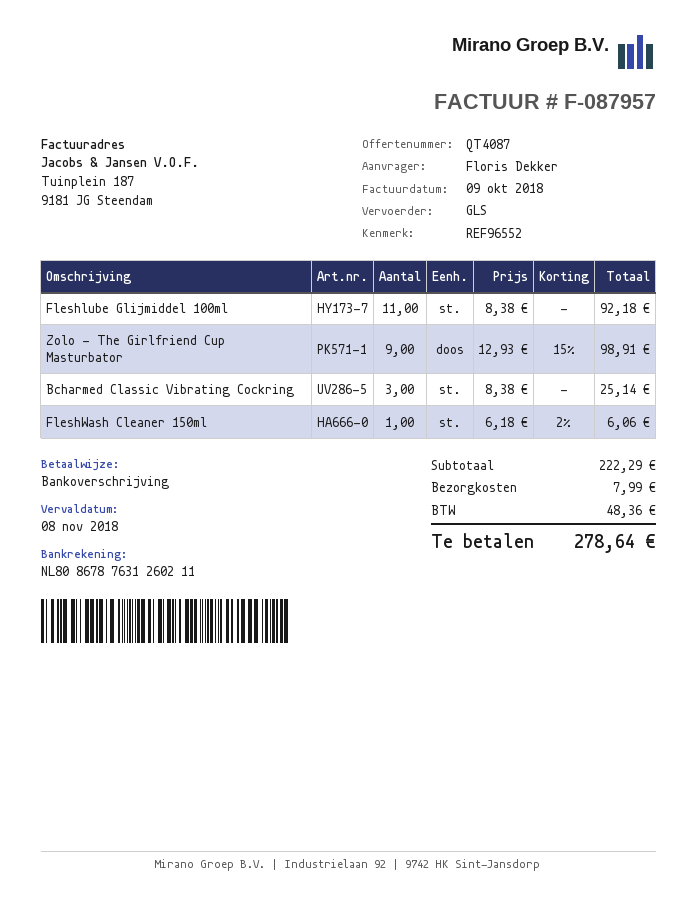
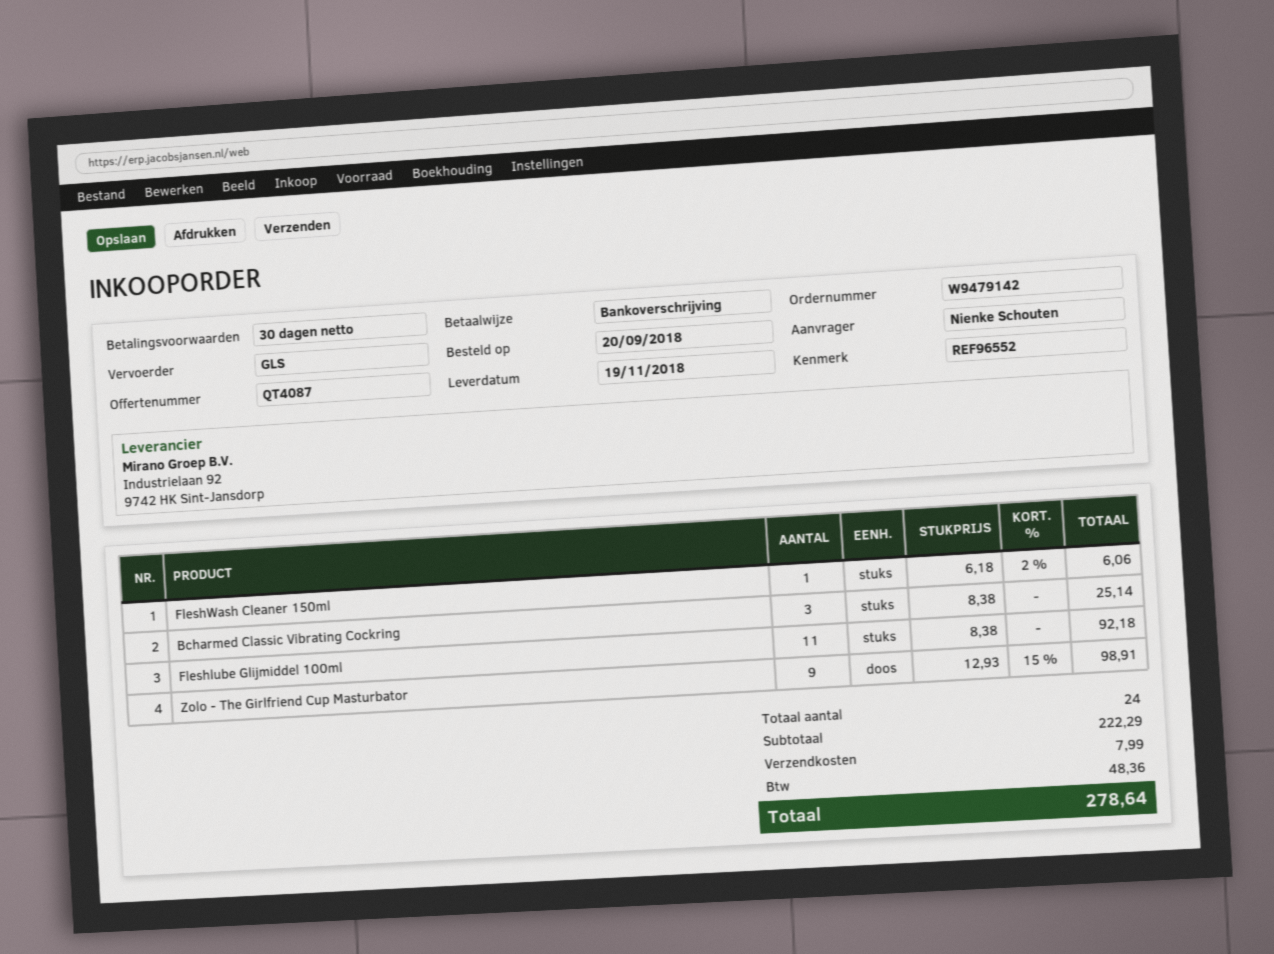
ordered by: Floris Dekker -> Nienke Schouten

